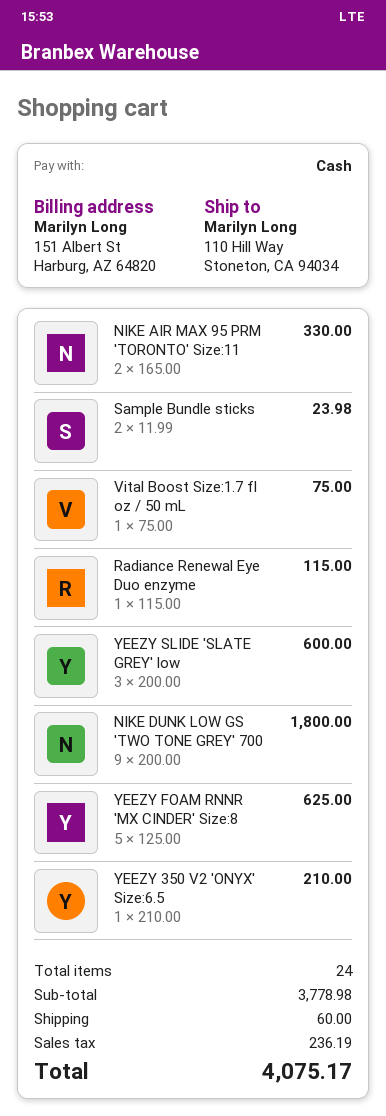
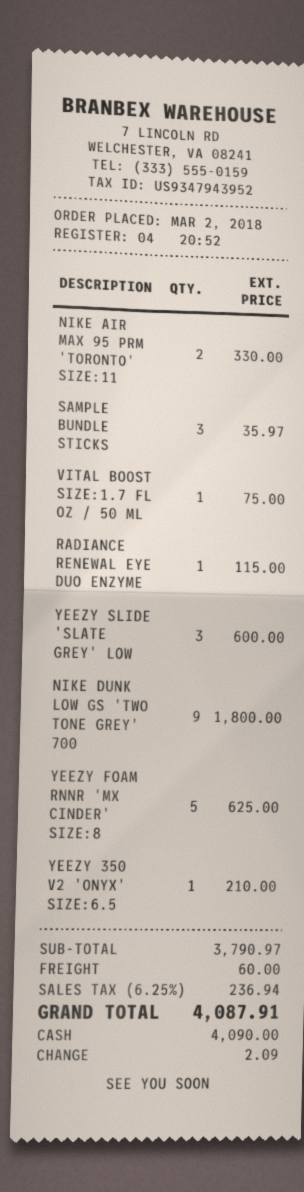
Sample Bundle sticks: 2 for 23.98 -> 3 for 35.97
subtotal: 3778.98 -> 3790.97
tax: 236.19 -> 236.94
total: 4075.17 -> 4087.91

